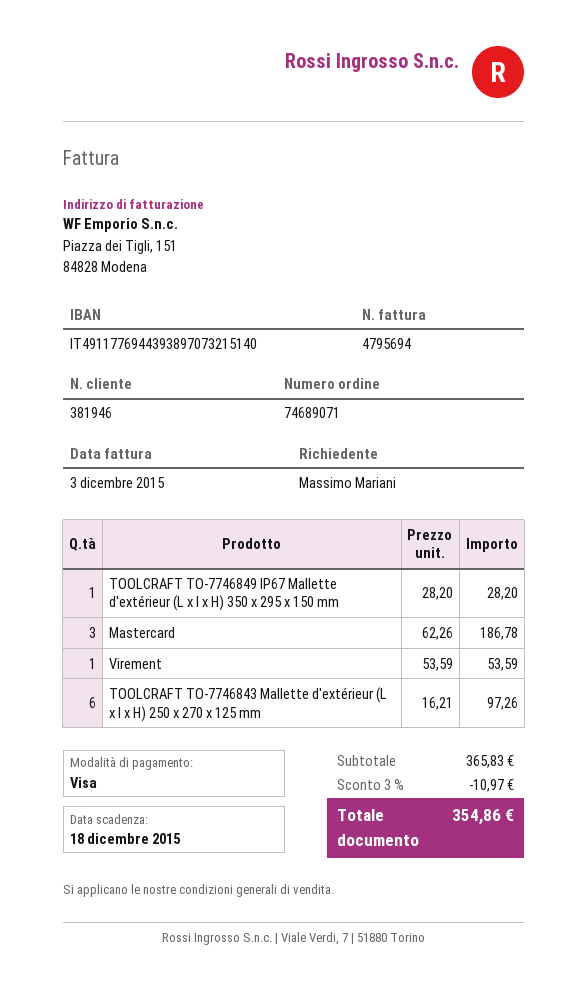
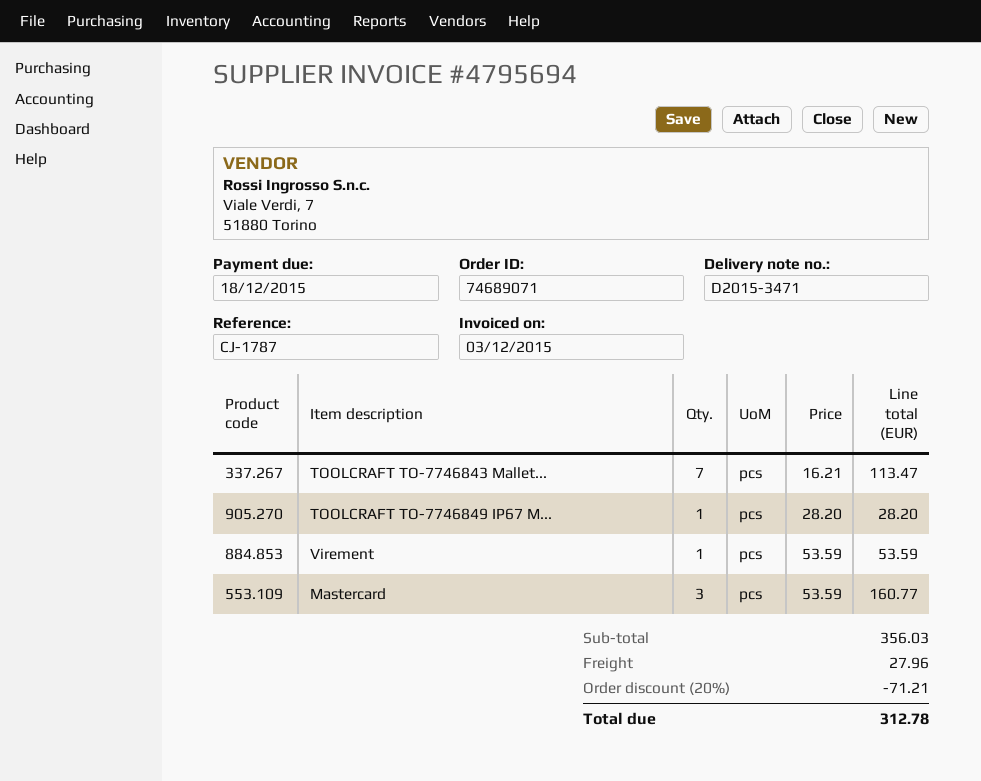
Mastercard: 3 x 62.26 = 186.78 -> 3 x 53.59 = 160.77
TOOLCRAFT TO-7746843 Mallette d'extérieur (L x l x H) 250 x 270 x 125 mm: 6 x 16.21 = 97.26 -> 7 x 16.21 = 113.47
subtotal: 365.83 -> 356.03
discount: 3% = 10.97 -> 20% = 71.21
shipping: none -> 27.96
total: 354.86 -> 312.78

